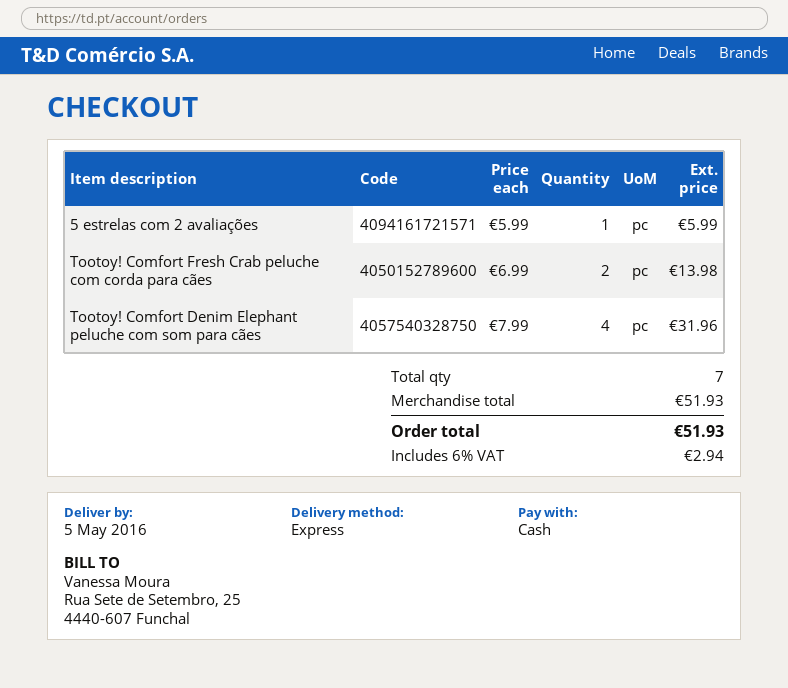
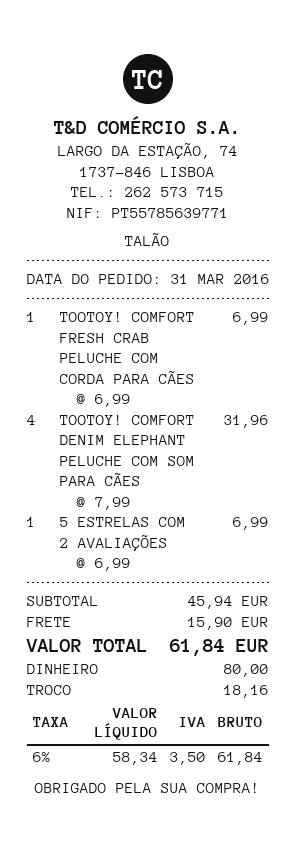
5 estrelas com 2 avaliações: 1 x 5.99 = 5.99 -> 1 x 6.99 = 6.99
Tootoy! Comfort Fresh Crab peluche com corda para cães: 2 x 6.99 = 13.98 -> 1 x 6.99 = 6.99
subtotal: 51.93 -> 45.94
shipping: none -> 15.90
tax: 6% = 2.94 -> 6% = 3.50
total: 51.93 -> 61.84

